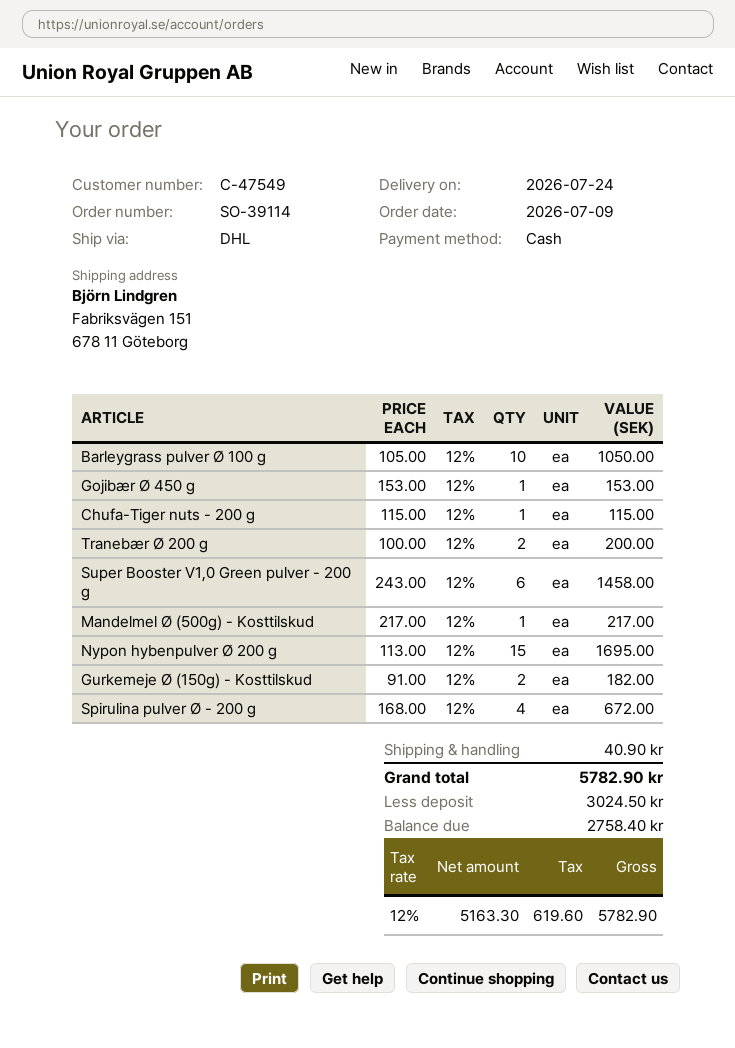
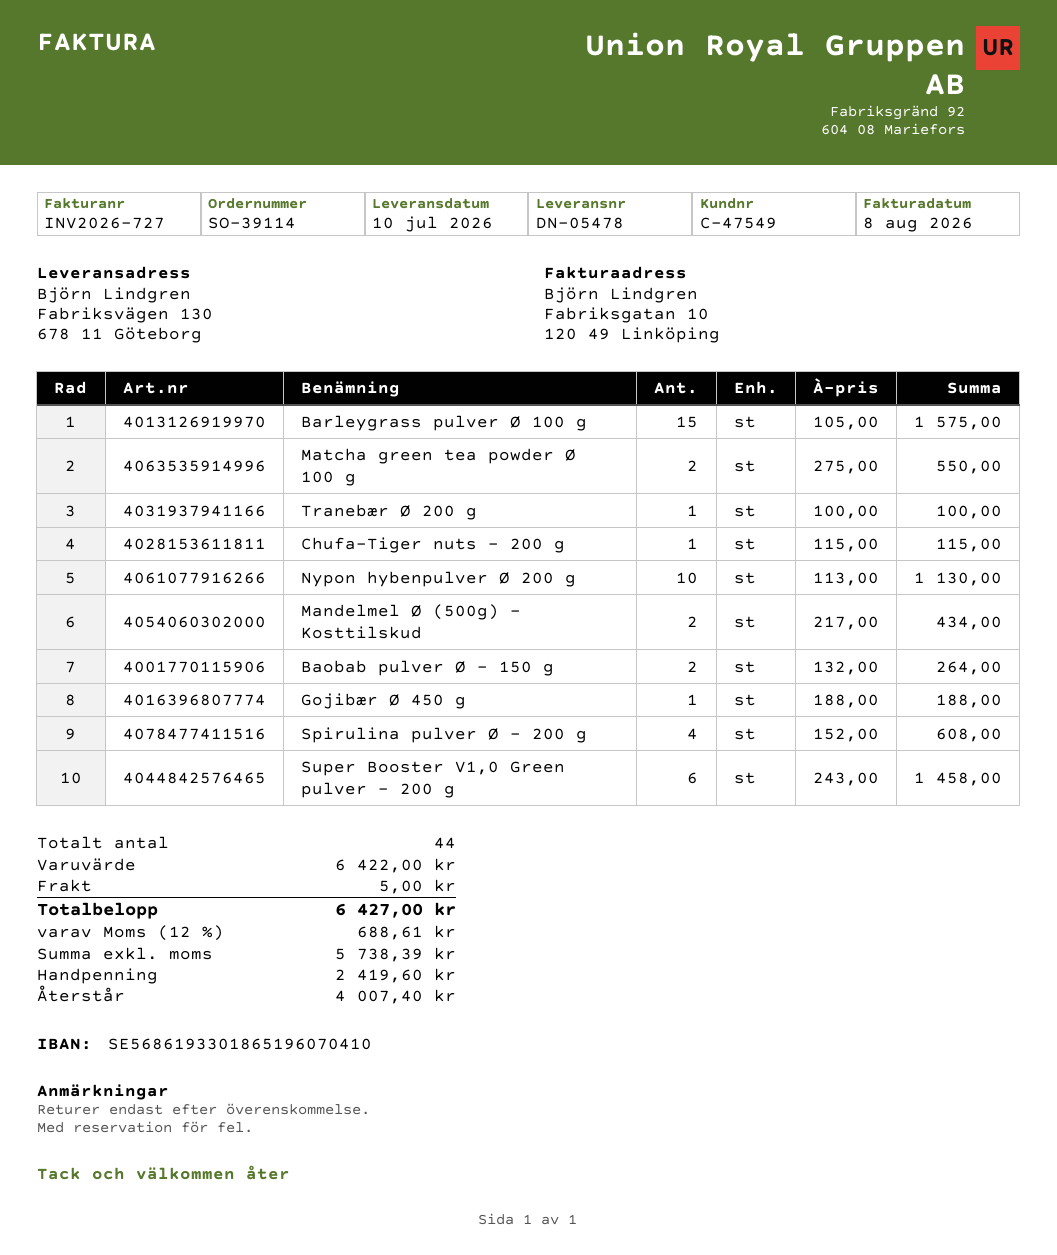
delivery date: 2026-07-24 -> 2026-07-10
ship to: Fabriksvägen 151, 678 11 Göteborg -> Fabriksvägen 130, 678 11 Göteborg
Barleygrass pulver Ø 100 g: 10 x 105.00 = 1050.00 -> 15 x 105.00 = 1575.00
Gojibær Ø 450 g: 1 x 153.00 = 153.00 -> 1 x 188.00 = 188.00
Tranebær Ø 200 g: 2 x 100.00 = 200.00 -> 1 x 100.00 = 100.00
Mandelmel Ø (500g) - Kosttilskud: 1 x 217.00 = 217.00 -> 2 x 217.00 = 434.00
Nypon hybenpulver Ø 200 g: 15 x 113.00 = 1695.00 -> 10 x 113.00 = 1130.00
Gurkemeje Ø (150g) - Kosttilskud: 2 x 91.00 = 182.00 -> none
Spirulina pulver Ø - 200 g: 4 x 168.00 = 672.00 -> 4 x 152.00 = 608.00
Matcha green tea powder Ø 100 g: none -> 2 x 275.00 = 550.00
Baobab pulver Ø - 150 g: none -> 2 x 132.00 = 264.00
shipping: 40.90 -> 5.00
net: 5163.30 -> 5738.39
tax: 12% = 619.60 -> 12% = 688.61
total: 5782.90 -> 6427.00
deposit: 3024.50 -> 2419.60
balance: 2758.40 -> 4007.40

